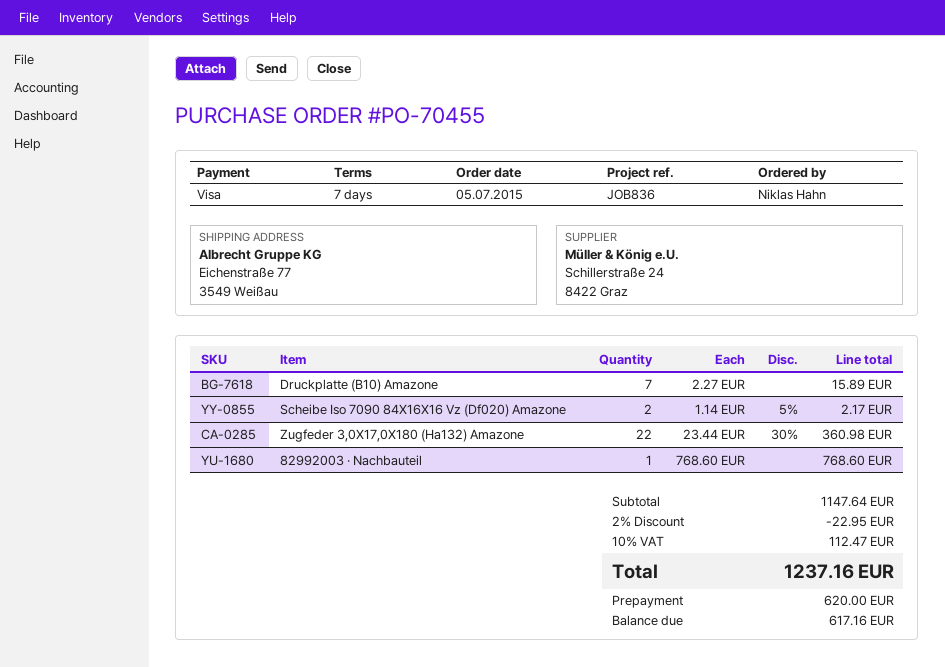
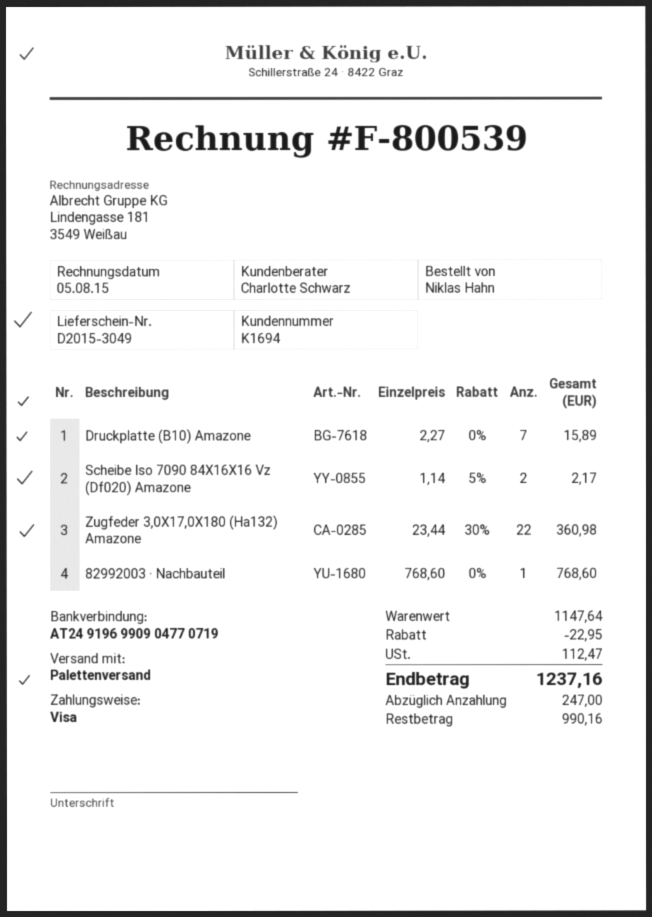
deposit: 620.00 -> 247.00
balance: 617.16 -> 990.16

